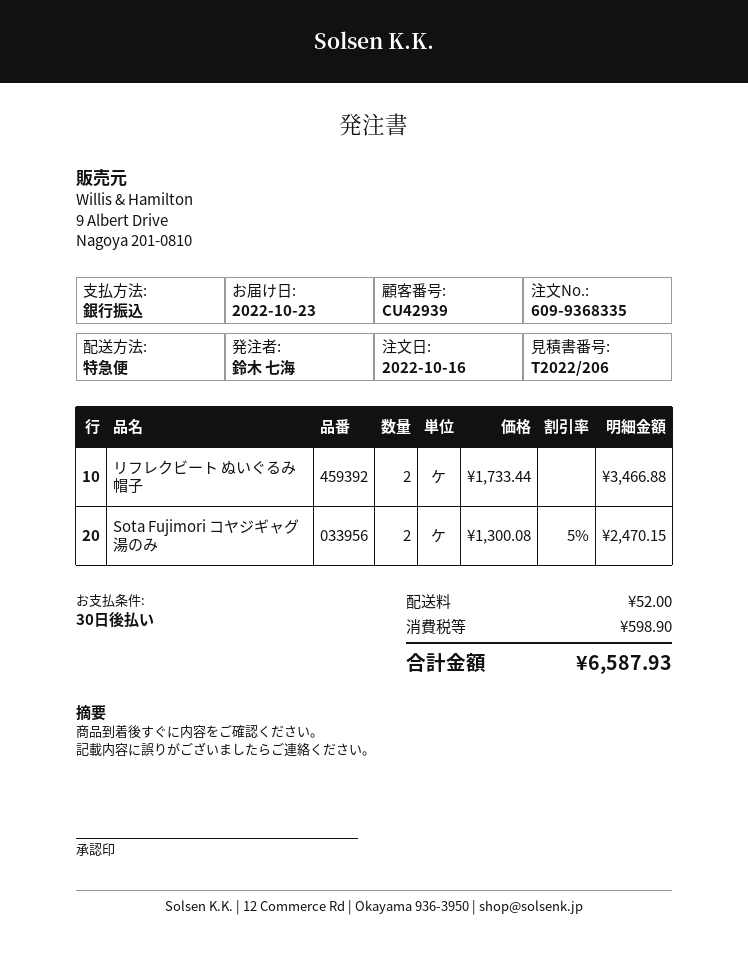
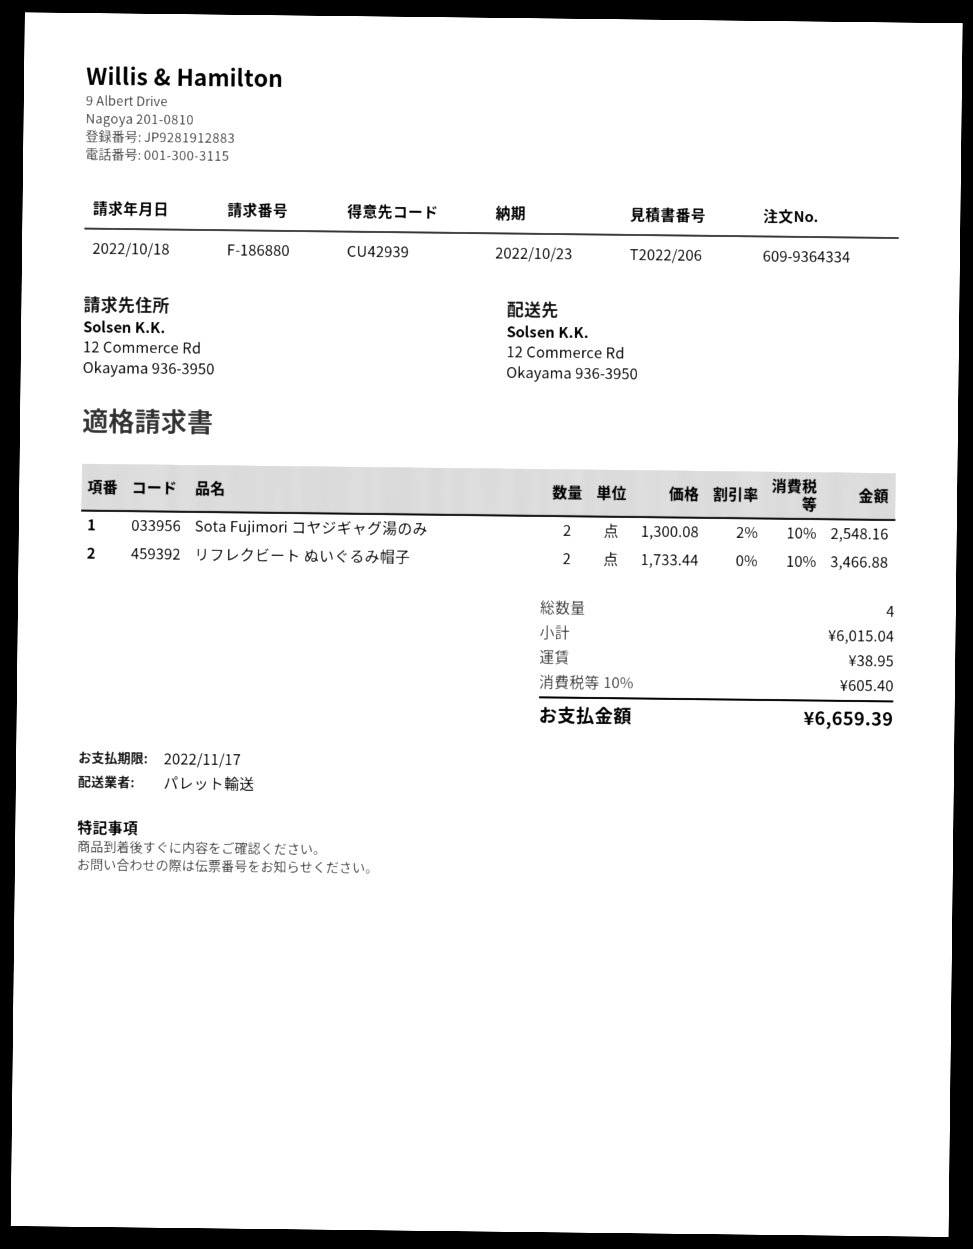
order number: 609-9368335 -> 609-9364334
shipping method: express -> pallet freight
Sota Fujimori コヤジギャグ湯のみ: 2 x 1300.08 - 5% = 2470.15 -> 2 x 1300.08 - 2% = 2548.16
shipping: 52.00 -> 38.95
tax: 598.90 -> 605.40
total: 6587.93 -> 6659.39

